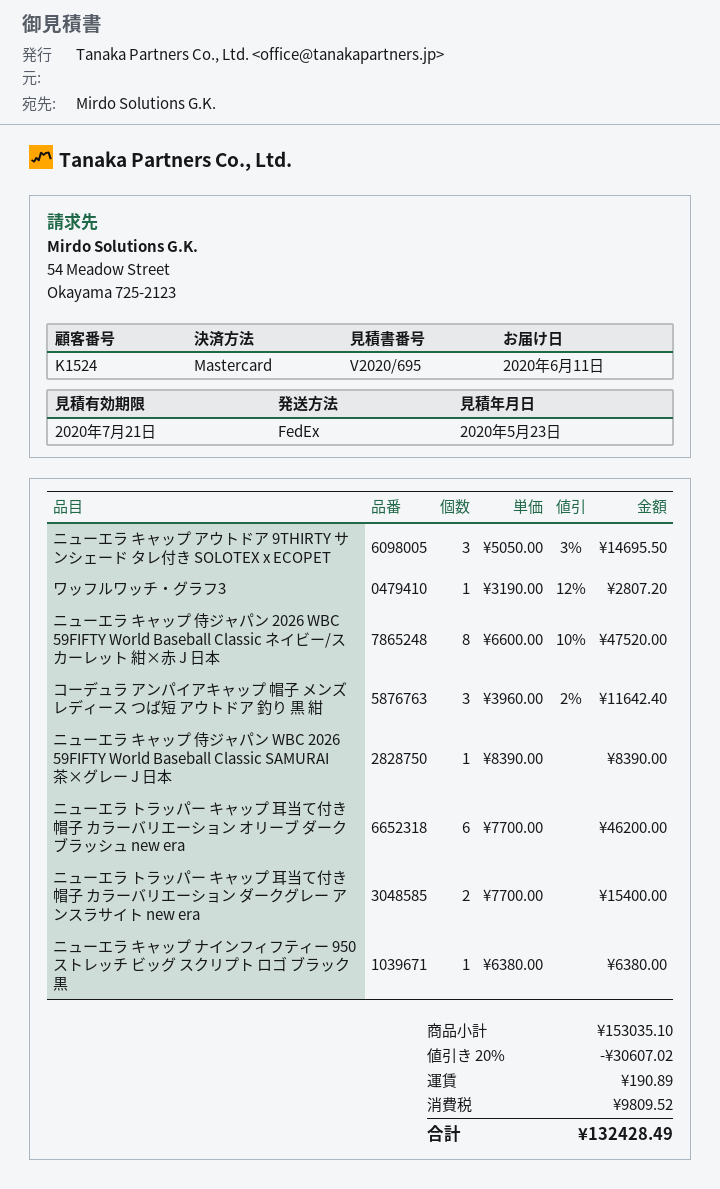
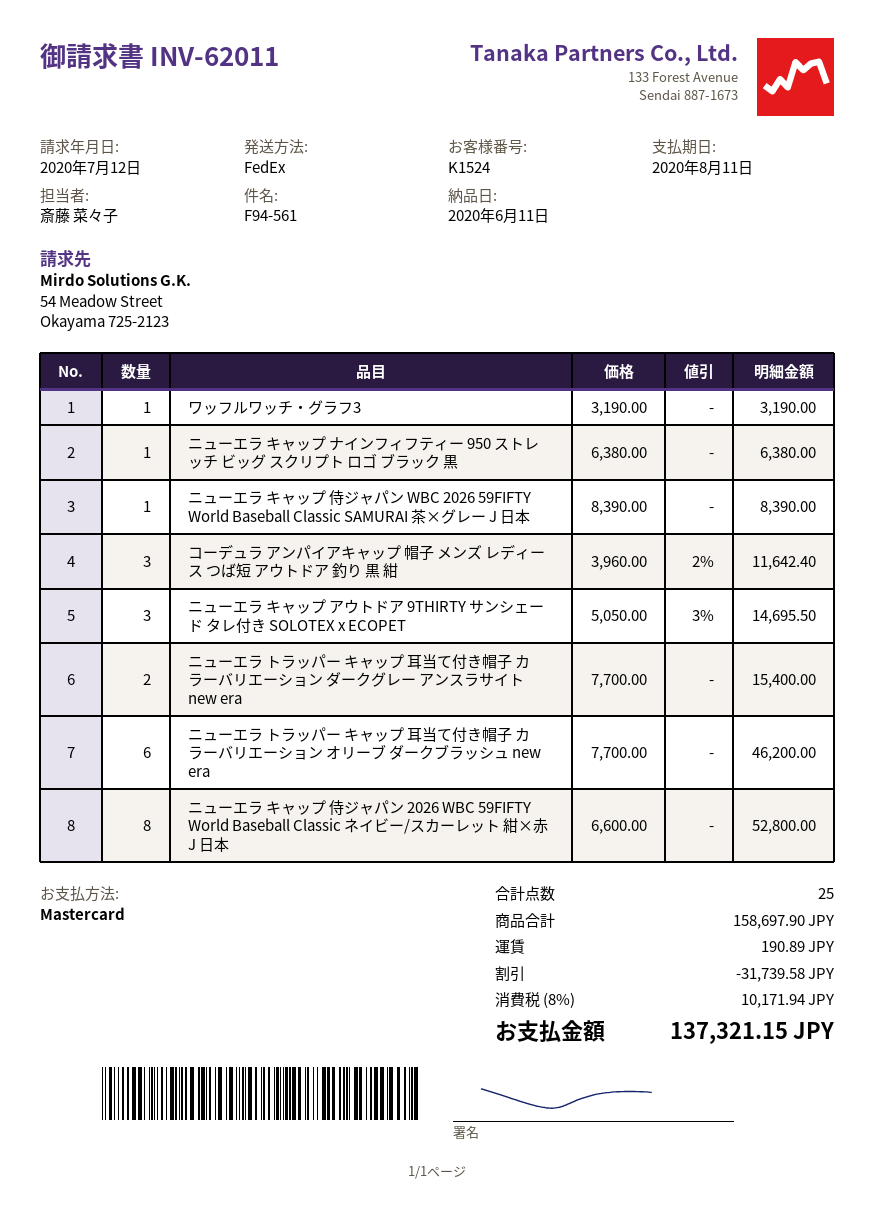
ワッフルワッチ・グラフ3: 1 x 3190.00 - 12% = 2807.20 -> 1 x 3190.00 = 3190.00
ニューエラ キャップ 侍ジャパン 2026 WBC 59FIFTY World Baseball Classic ネイビー/スカーレット 紺×赤 J 日本: 8 x 6600.00 - 10% = 47520.00 -> 8 x 6600.00 = 52800.00
subtotal: 153035.10 -> 158697.90
discount: 30607.02 -> 31739.58
tax: 9809.52 -> 10171.94
total: 132428.49 -> 137321.15

